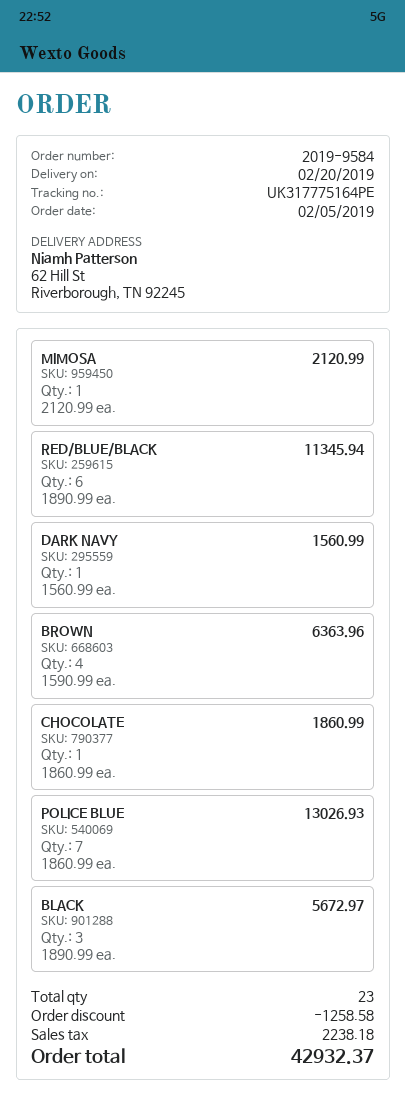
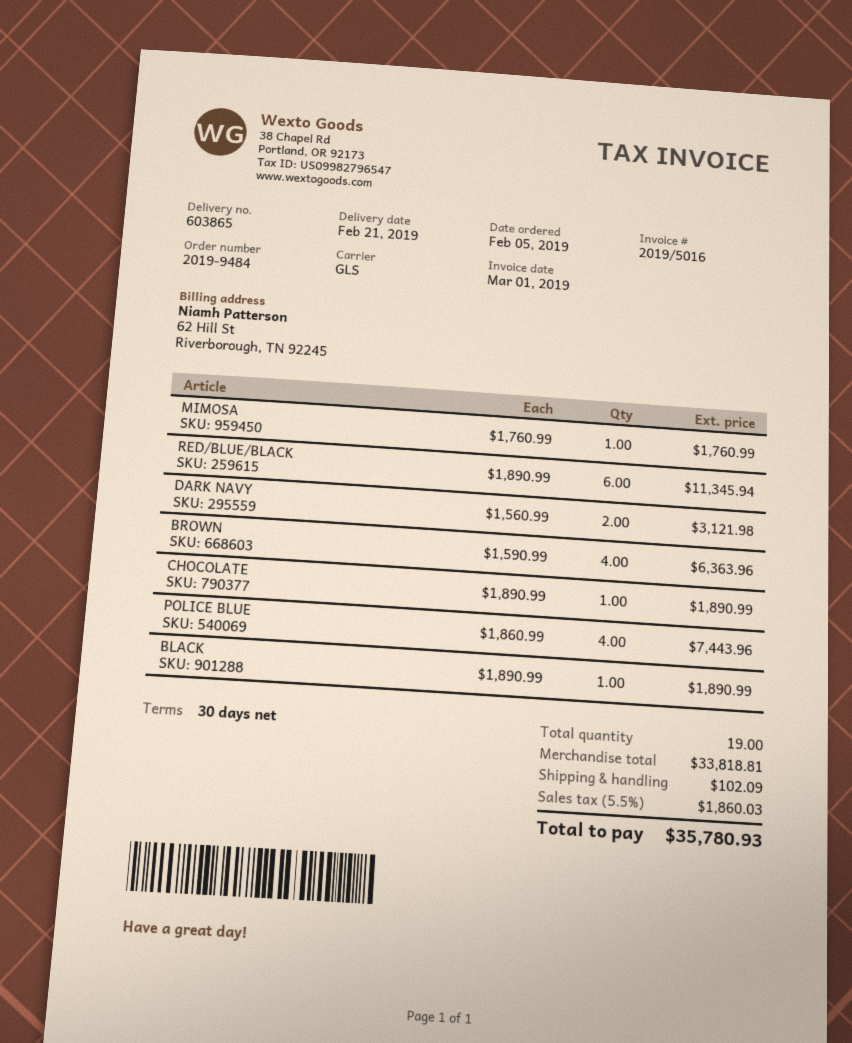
order number: 2019-9584 -> 2019-9484
delivery date: 2019-02-20 -> 2019-02-21
MIMOSA: 1 x 2120.99 = 2120.99 -> 1 x 1760.99 = 1760.99
DARK NAVY: 1 x 1560.99 = 1560.99 -> 2 x 1560.99 = 3121.98
CHOCOLATE: 1 x 1860.99 = 1860.99 -> 1 x 1890.99 = 1890.99
POLICE BLUE: 7 x 1860.99 = 13026.93 -> 4 x 1860.99 = 7443.96
BLACK: 3 x 1890.99 = 5672.97 -> 1 x 1890.99 = 1890.99
total quantity: 23 -> 19
discount: 1258.58 -> none
shipping: none -> 102.09
tax: 2238.18 -> 1860.03
total: 42932.37 -> 35780.93

